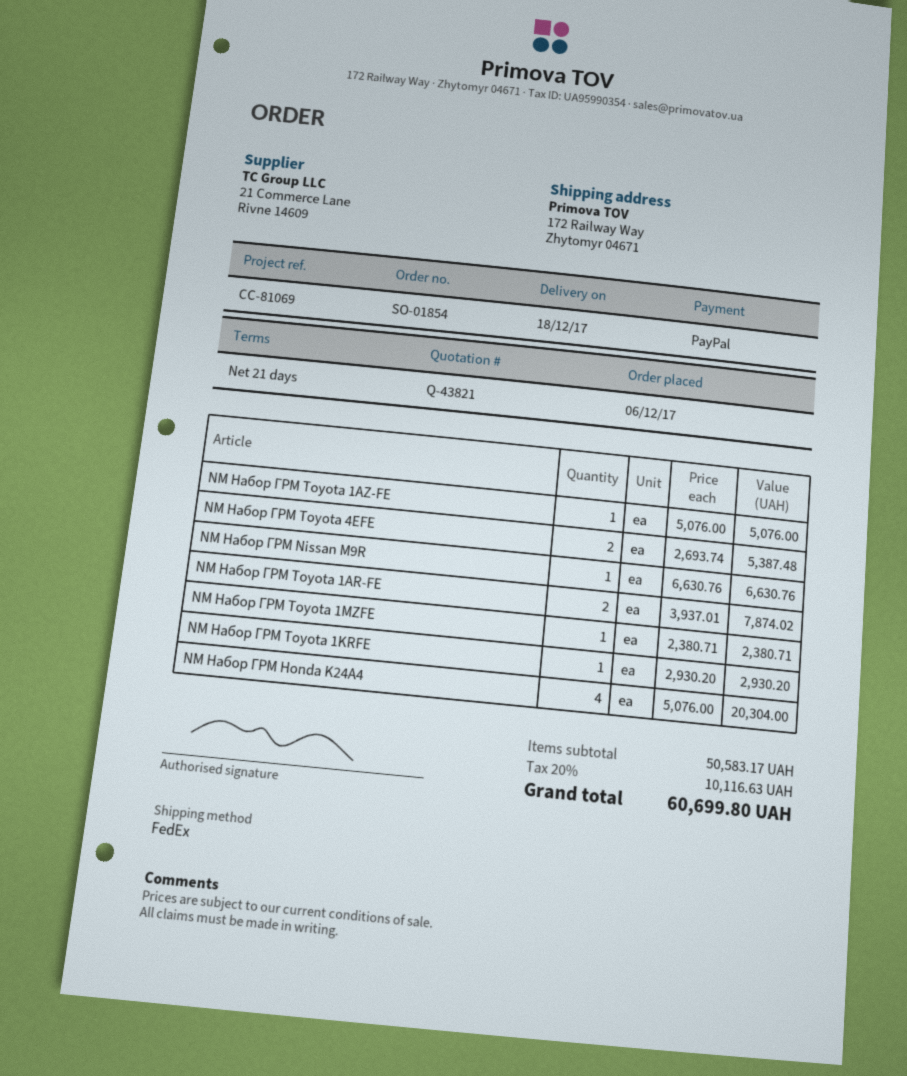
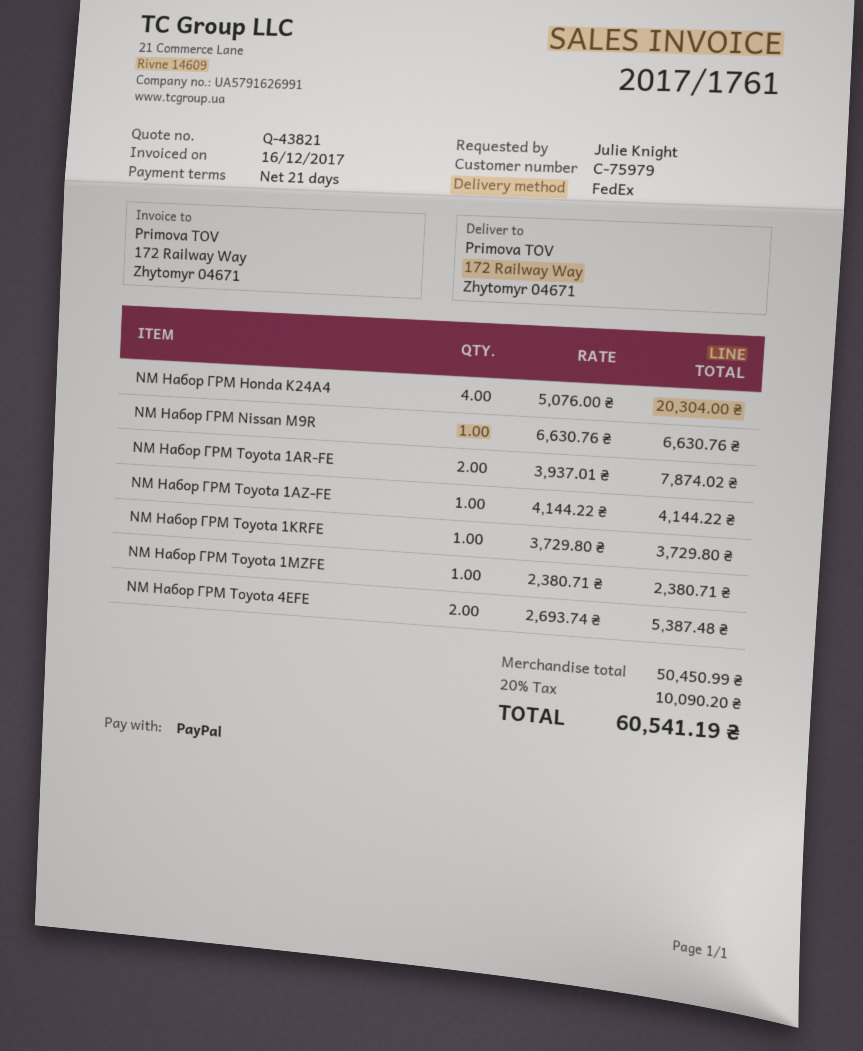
NM Набор ГРМ Toyota 1AZ-FE: 1 x 5076.00 = 5076.00 -> 1 x 4144.22 = 4144.22
NM Набор ГРМ Toyota 1KRFE: 1 x 2930.20 = 2930.20 -> 1 x 3729.80 = 3729.80
subtotal: 50583.17 -> 50450.99
tax: 20% = 10116.63 -> 20% = 10090.20
total: 60699.80 -> 60541.19

